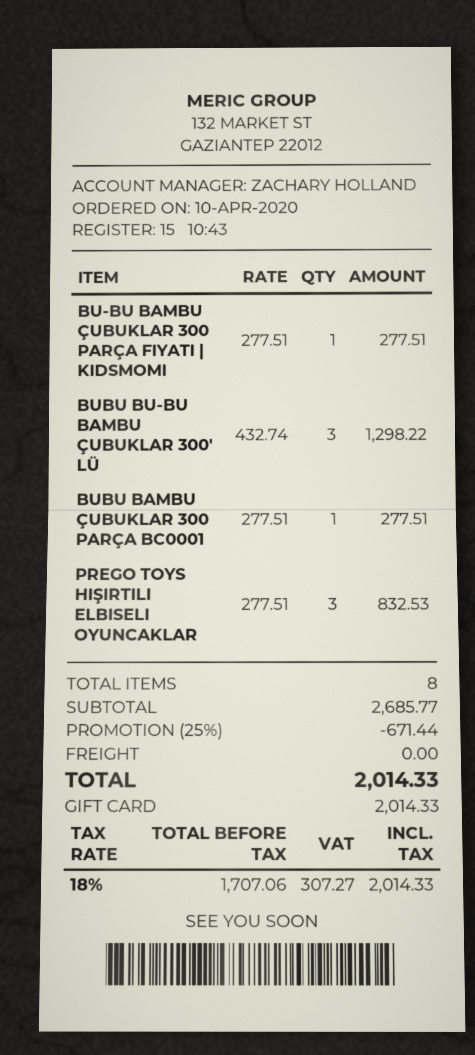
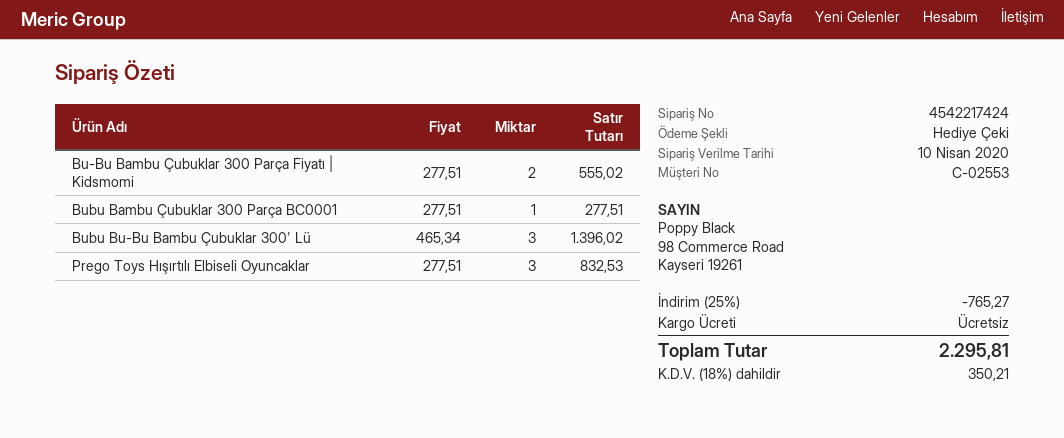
BU-BU BAMBU ÇUBUKLAR 300 PARÇA FIYATI | KIDSMOMI: 1 x 277.51 = 277.51 -> 2 x 277.51 = 555.02
BUBU BU-BU BAMBU ÇUBUKLAR 300' LÜ: 3 x 432.74 = 1298.22 -> 3 x 465.34 = 1396.02
discount: 25% = 671.44 -> 25% = 765.27
tax: 18% = 307.27 -> 18% = 350.21
total: 2014.33 -> 2295.81

